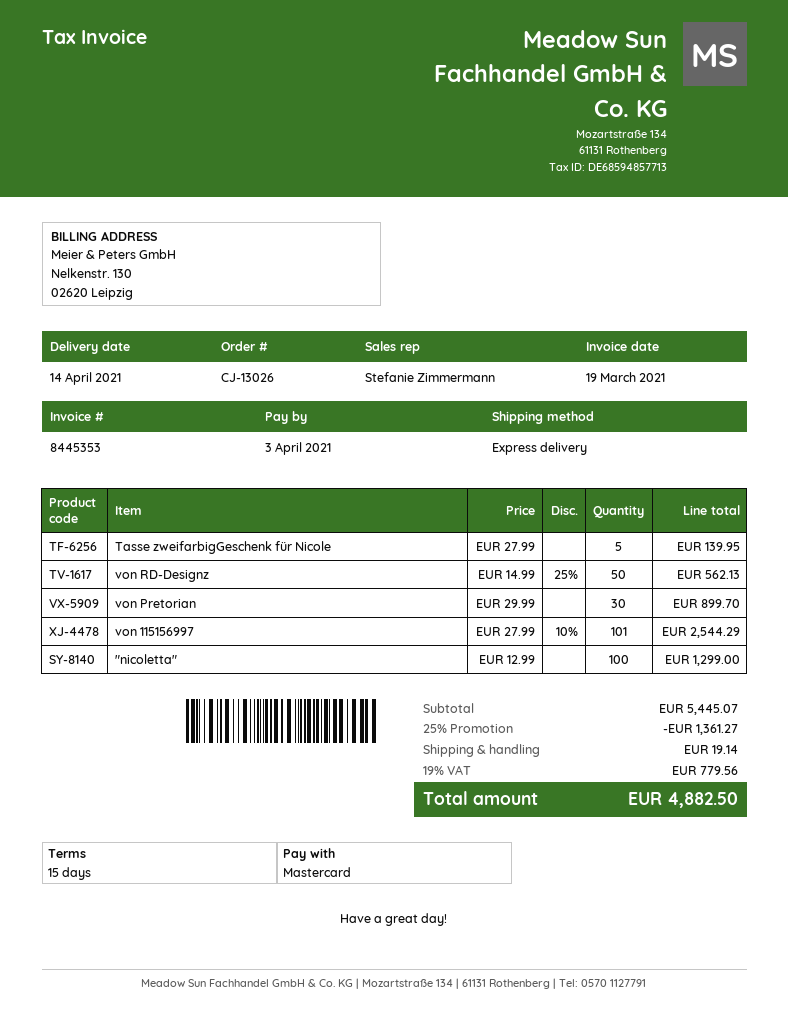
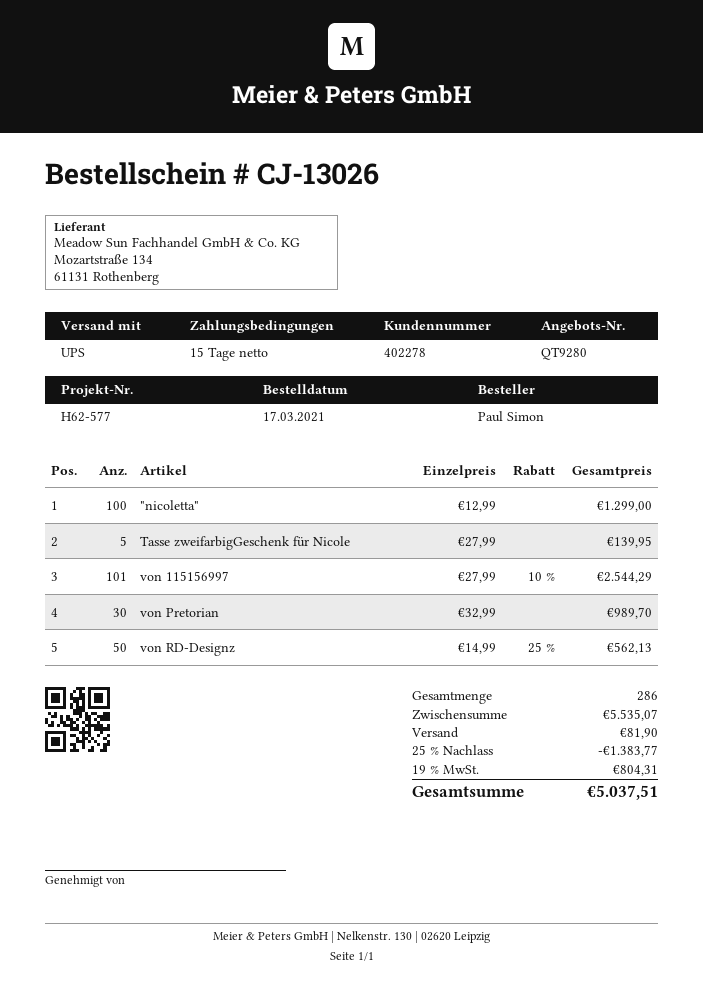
shipping method: express -> UPS
von Pretorian: 30 x 29.99 = 899.70 -> 30 x 32.99 = 989.70
subtotal: 5445.07 -> 5535.07
discount: 25% = 1361.27 -> 25% = 1383.77
shipping: 19.14 -> 81.90
tax: 19% = 779.56 -> 19% = 804.31
total: 4882.50 -> 5037.51

